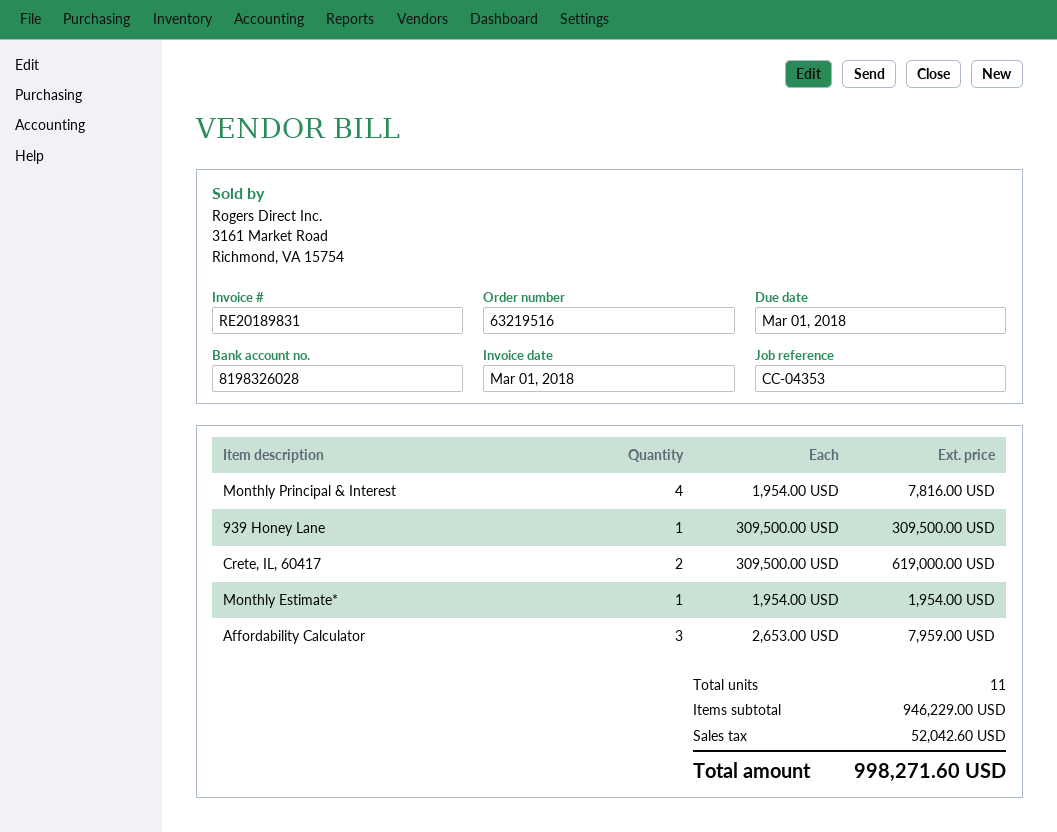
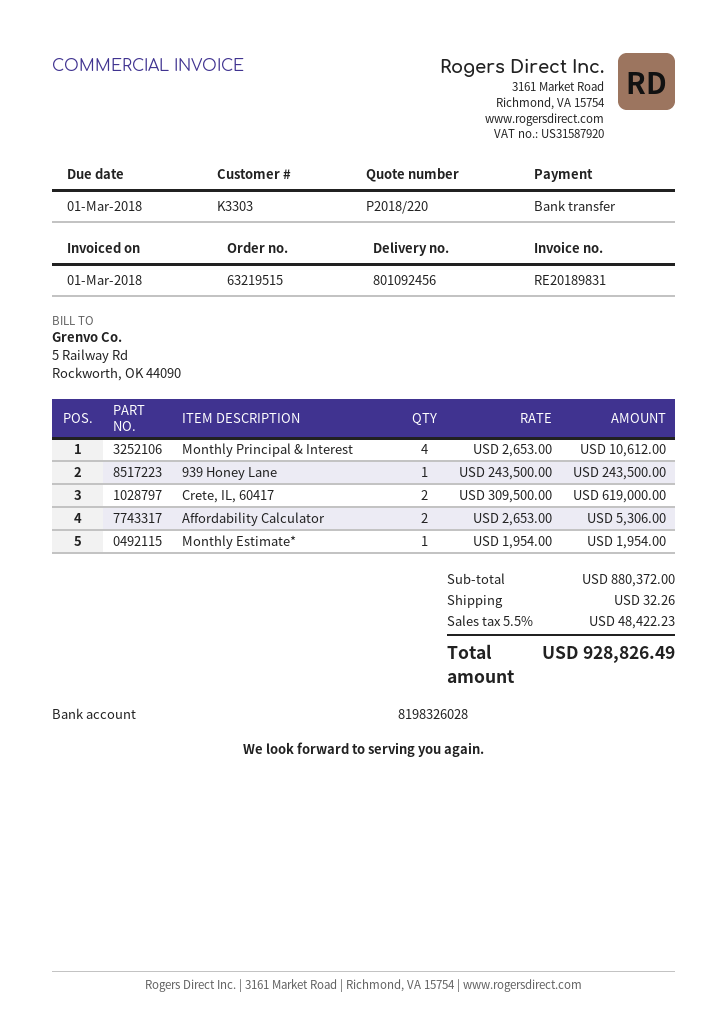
order number: 63219516 -> 63219515
Monthly Principal & Interest: 4 x 1954.00 = 7816.00 -> 4 x 2653.00 = 10612.00
939 Honey Lane: 1 x 309500.00 = 309500.00 -> 1 x 243500.00 = 243500.00
Affordability Calculator: 3 x 2653.00 = 7959.00 -> 2 x 2653.00 = 5306.00
subtotal: 946229.00 -> 880372.00
shipping: none -> 32.26
tax: 52042.60 -> 48422.23
total: 998271.60 -> 928826.49

